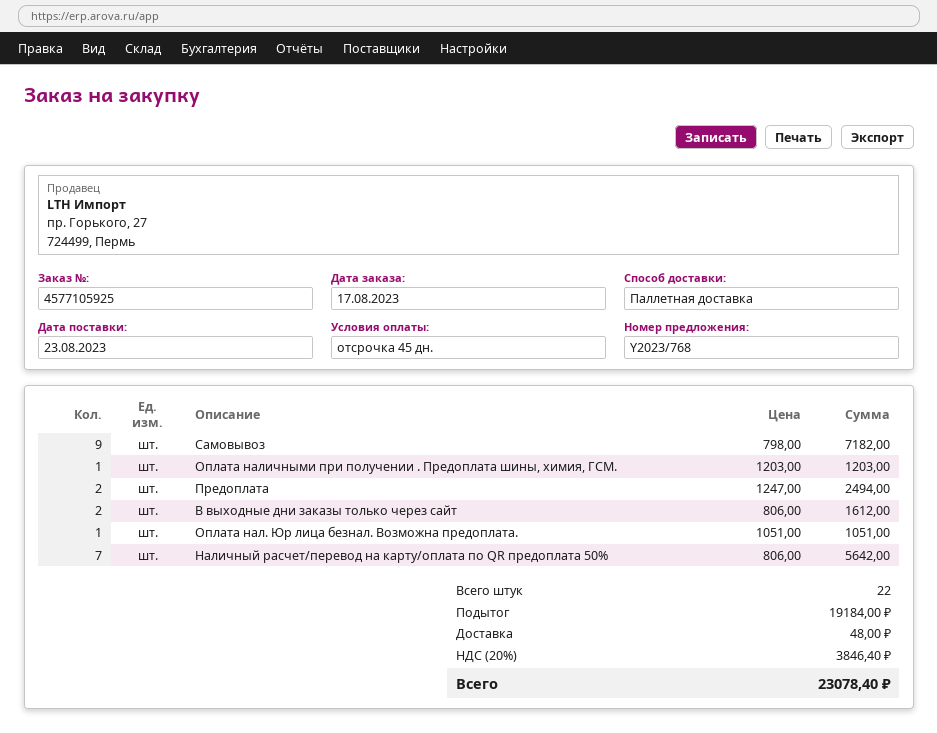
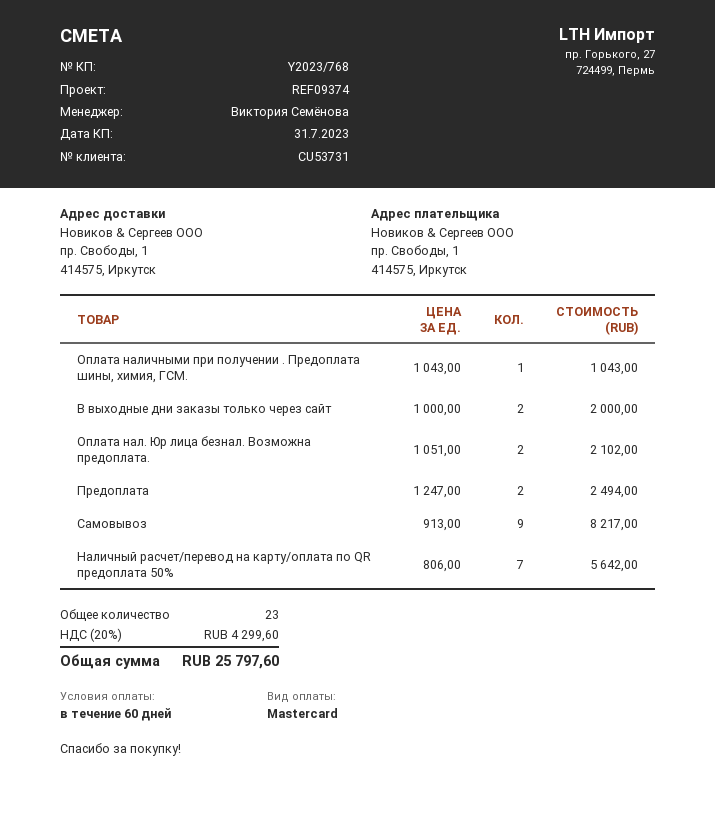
payment terms: 45 days -> 60 days
Самовывоз: 9 x 798.00 = 7182.00 -> 9 x 913.00 = 8217.00
Оплата наличными при получении . Предоплата шины, химия, ГСМ.: 1 x 1203.00 = 1203.00 -> 1 x 1043.00 = 1043.00
В выходные дни заказы только через сайт: 2 x 806.00 = 1612.00 -> 2 x 1000.00 = 2000.00
Оплата нал. Юр лица безнал. Возможна предоплата.: 1 x 1051.00 = 1051.00 -> 2 x 1051.00 = 2102.00
total quantity: 22 -> 23
shipping: 48.00 -> none
tax: 20% = 3846.40 -> 20% = 4299.60
total: 23078.40 -> 25797.60

